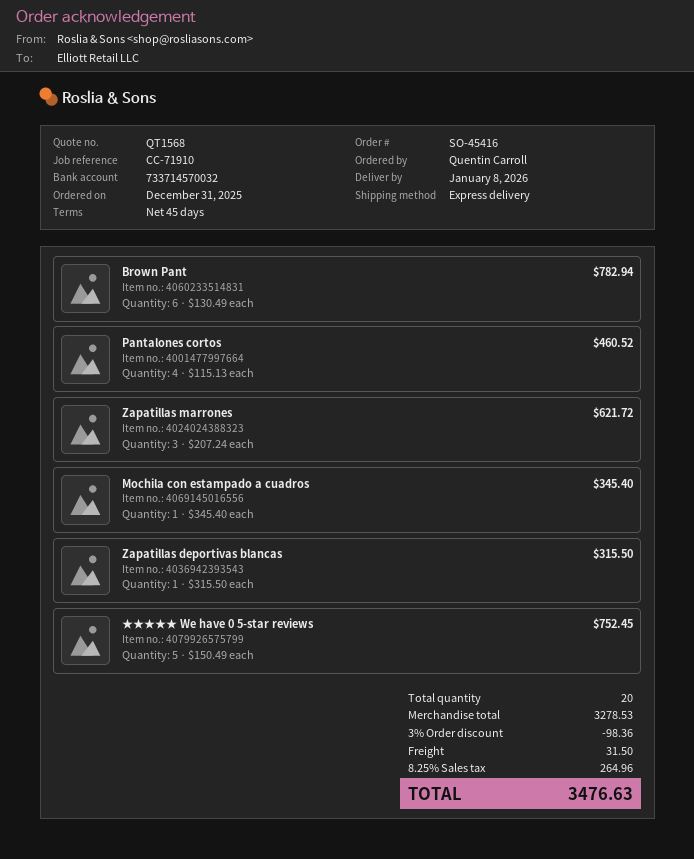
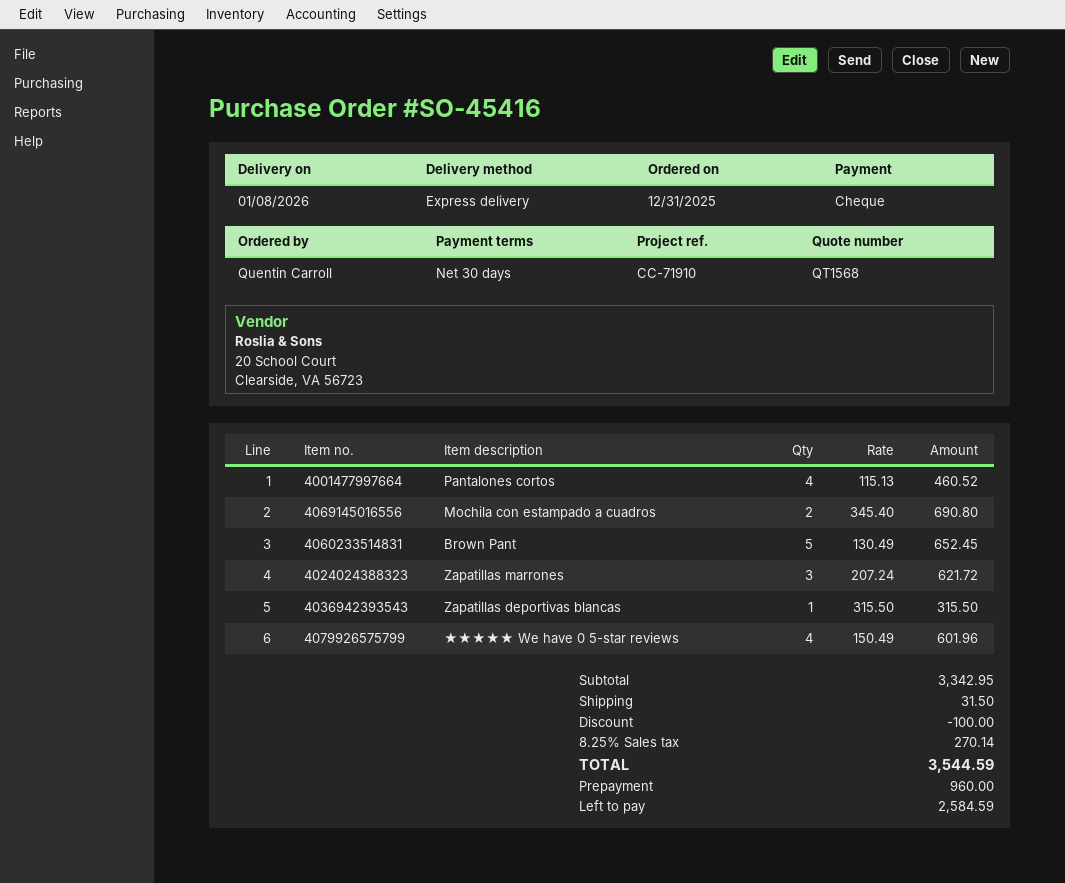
payment terms: 45 days -> 30 days
Brown Pant: 6 x 130.49 = 782.94 -> 5 x 130.49 = 652.45
Mochila con estampado a cuadros: 1 x 345.40 = 345.40 -> 2 x 345.40 = 690.80
★★★★★ We have 0 5-star reviews: 5 x 150.49 = 752.45 -> 4 x 150.49 = 601.96
subtotal: 3278.53 -> 3342.95
discount: 98.36 -> 100.00
tax: 8.25% = 264.96 -> 8.25% = 270.14
total: 3476.63 -> 3544.59

